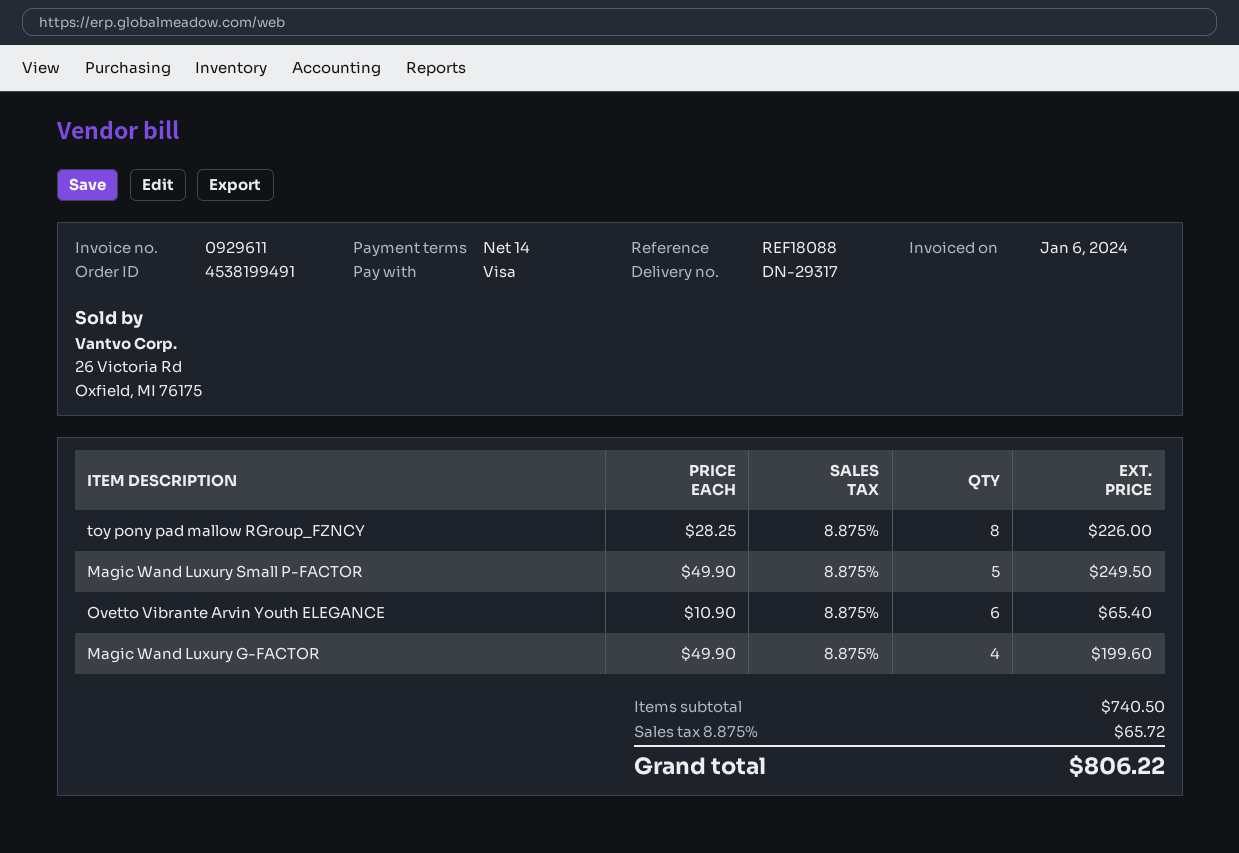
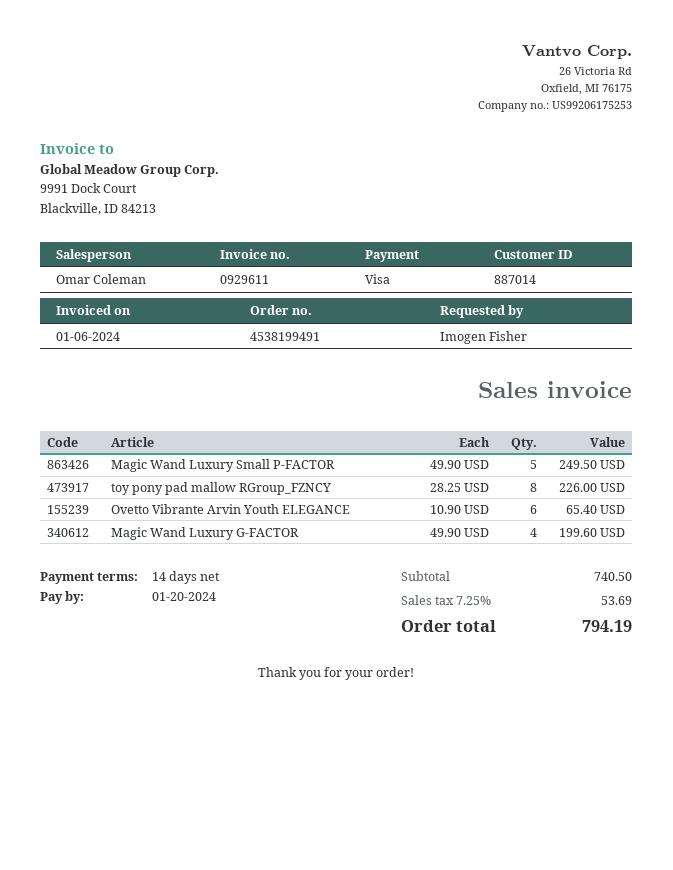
tax: 8.875% = 65.72 -> 7.25% = 53.69
total: 806.22 -> 794.19

